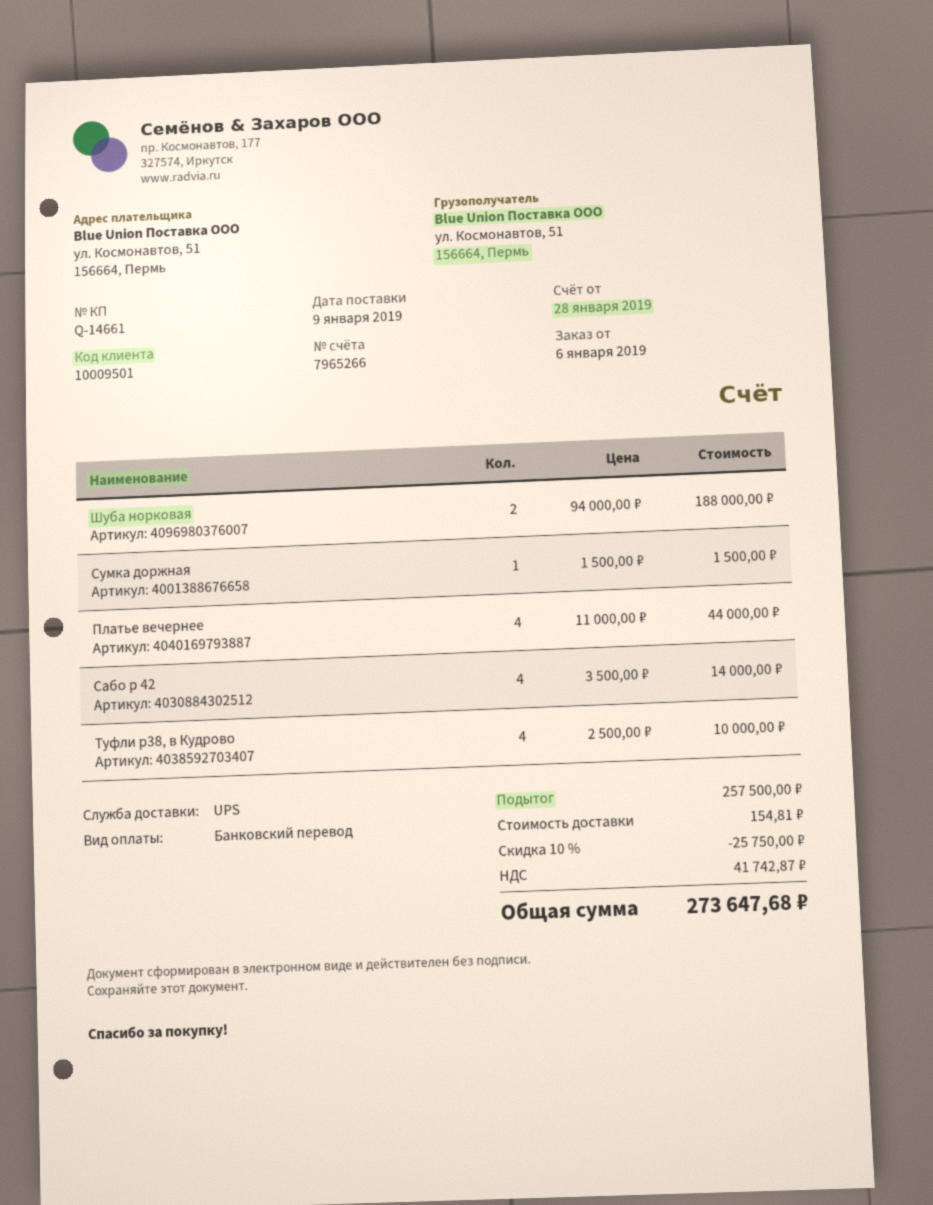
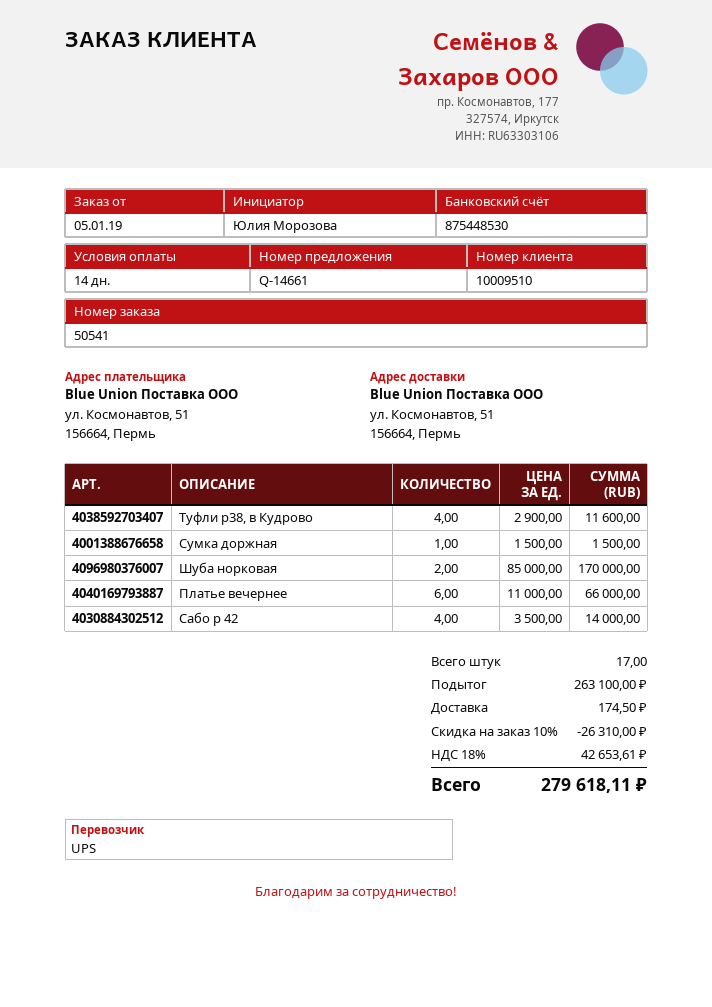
order date: 2019-01-06 -> 2019-01-05
customer number: 10009501 -> 10009510
Шуба норковая: 2 x 94000.00 = 188000.00 -> 2 x 85000.00 = 170000.00
Платье вечернее: 4 x 11000.00 = 44000.00 -> 6 x 11000.00 = 66000.00
Туфли р38, в Кудрово: 4 x 2500.00 = 10000.00 -> 4 x 2900.00 = 11600.00
subtotal: 257500.00 -> 263100.00
discount: 10% = 25750.00 -> 10% = 26310.00
shipping: 154.81 -> 174.50
tax: 41742.87 -> 42653.61
total: 273647.68 -> 279618.11

